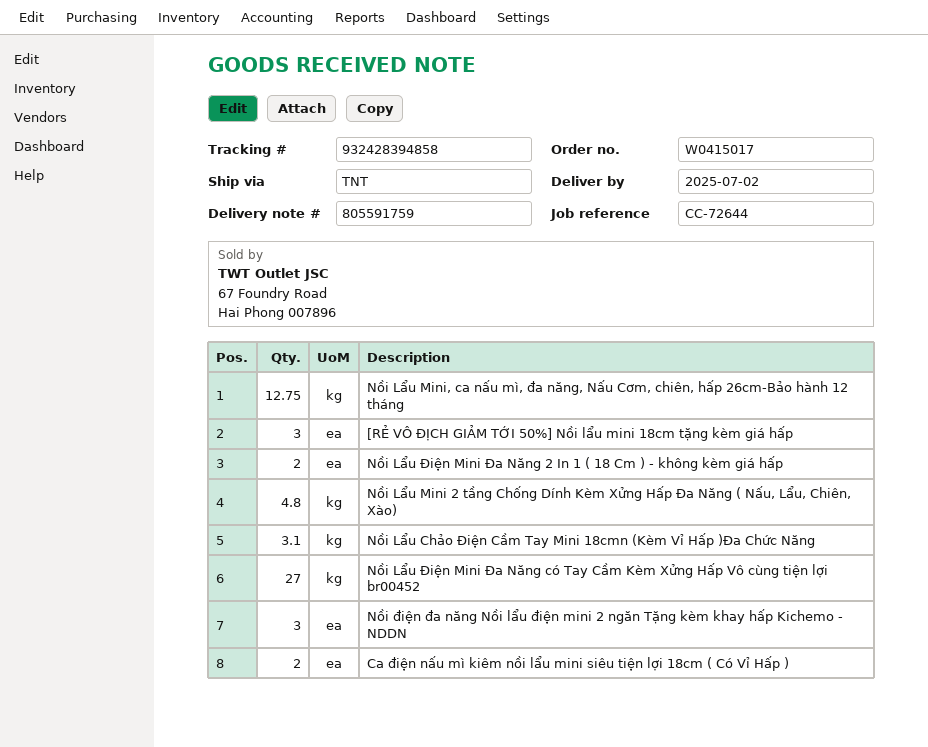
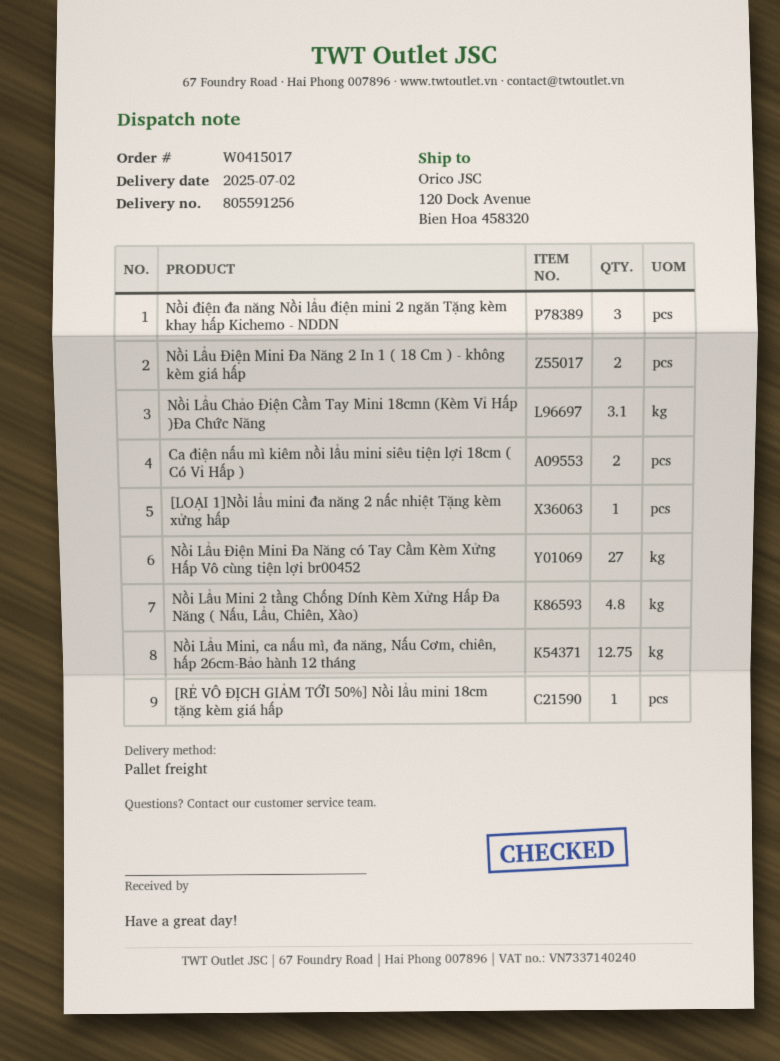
delivery note number: 805591759 -> 805591256
shipping method: TNT -> pallet freight
[RẺ VÔ ĐỊCH GIẢM TỚI 50%] Nồi lẩu mini 18cm tặng kèm giá hấp: 3 -> 1
[LOẠI 1]Nồi lẩu mini đa năng 2 nấc nhiệt Tặng kèm xửng hấp: none -> 1

